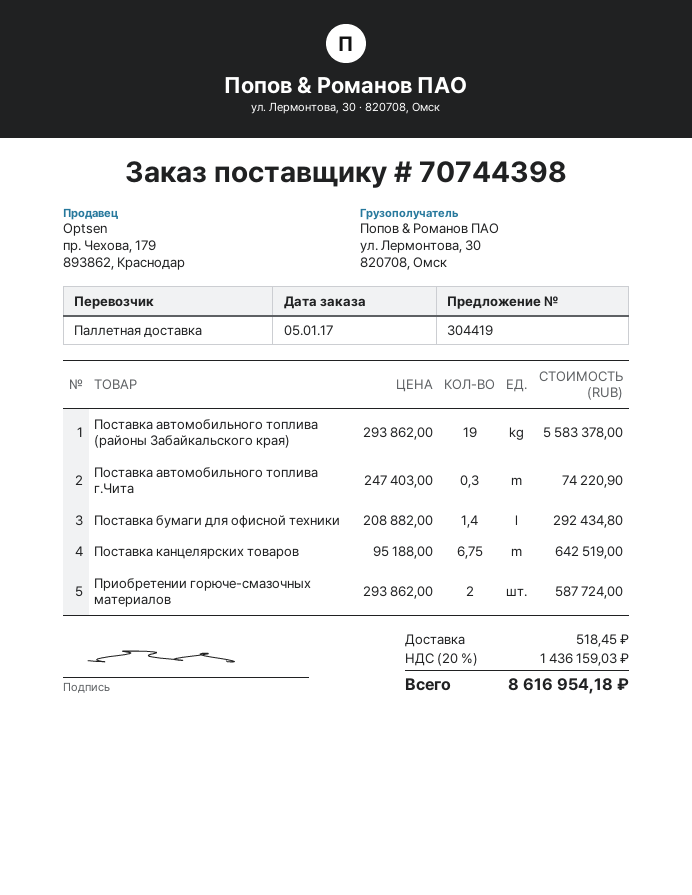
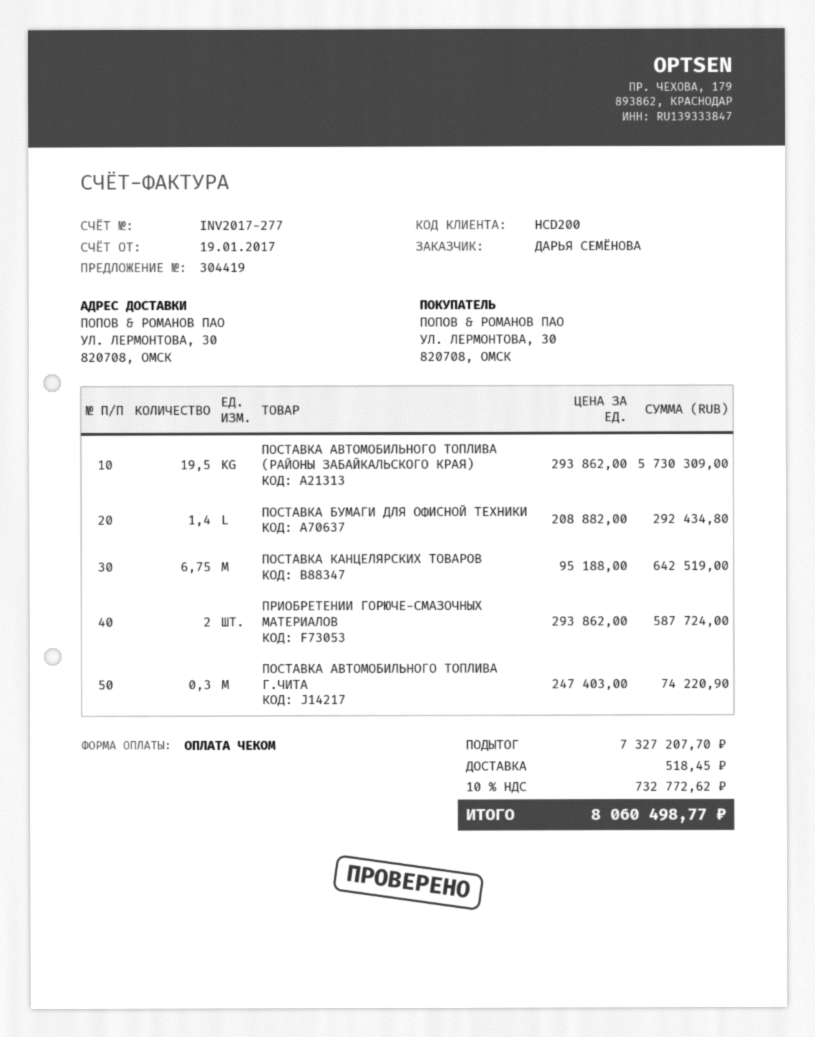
Поставка автомобильного топлива (районы Забайкальского края): 19 x 293862.00 = 5583378.00 -> 19.5 x 293862.00 = 5730309.00
tax: 20% = 1436159.03 -> 10% = 732772.62
total: 8616954.18 -> 8060498.77

